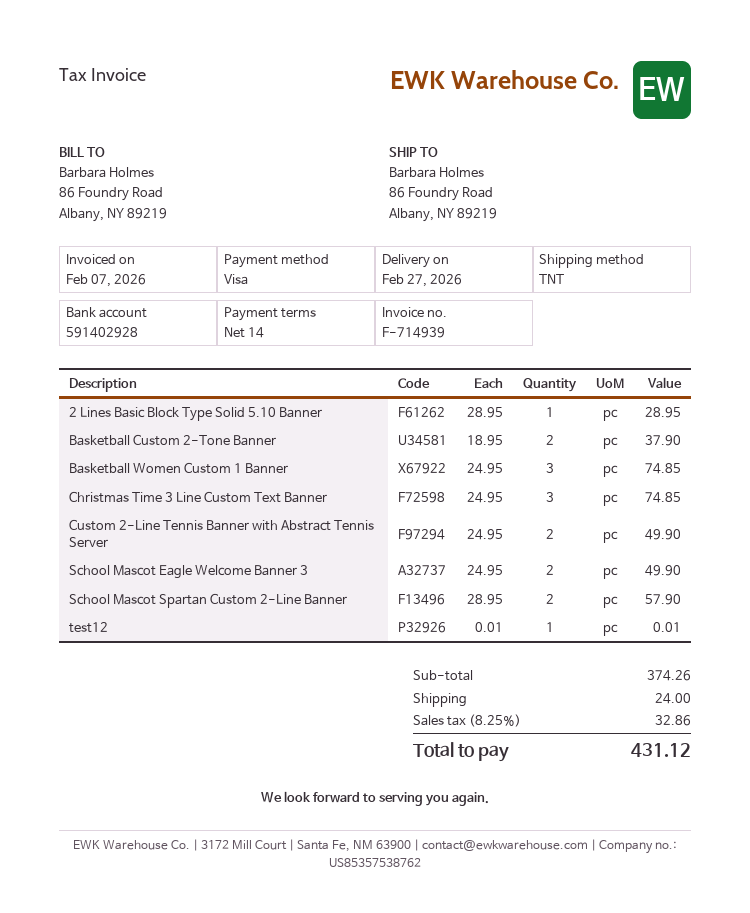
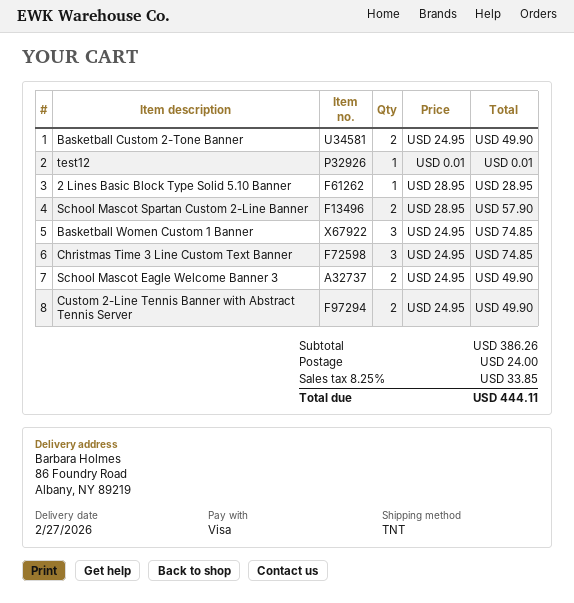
Basketball Custom 2-Tone Banner: 2 x 18.95 = 37.90 -> 2 x 24.95 = 49.90
subtotal: 374.26 -> 386.26
tax: 8.25% = 32.86 -> 8.25% = 33.85
total: 431.12 -> 444.11

